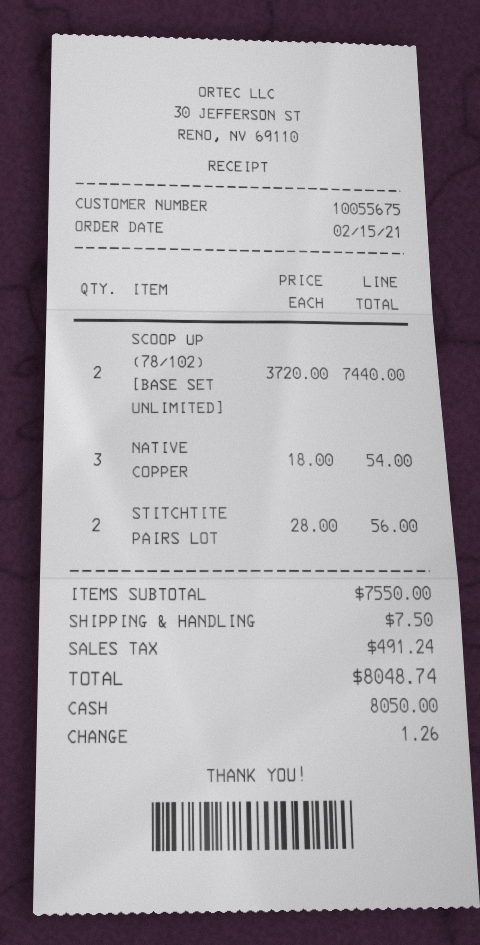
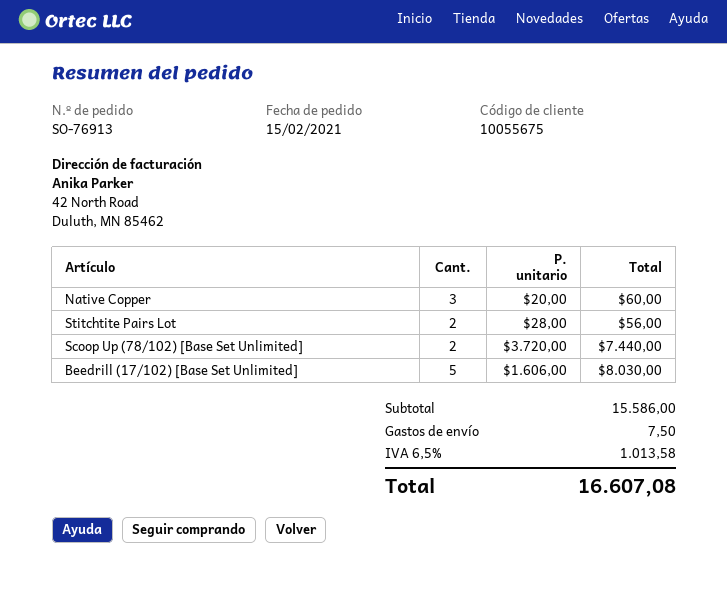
NATIVE COPPER: 3 x 18.00 = 54.00 -> 3 x 20.00 = 60.00
Beedrill (17/102) [Base Set Unlimited]: none -> 5 x 1606.00 = 8030.00
subtotal: 7550.00 -> 15586.00
tax: 491.24 -> 1013.58
total: 8048.74 -> 16607.08

